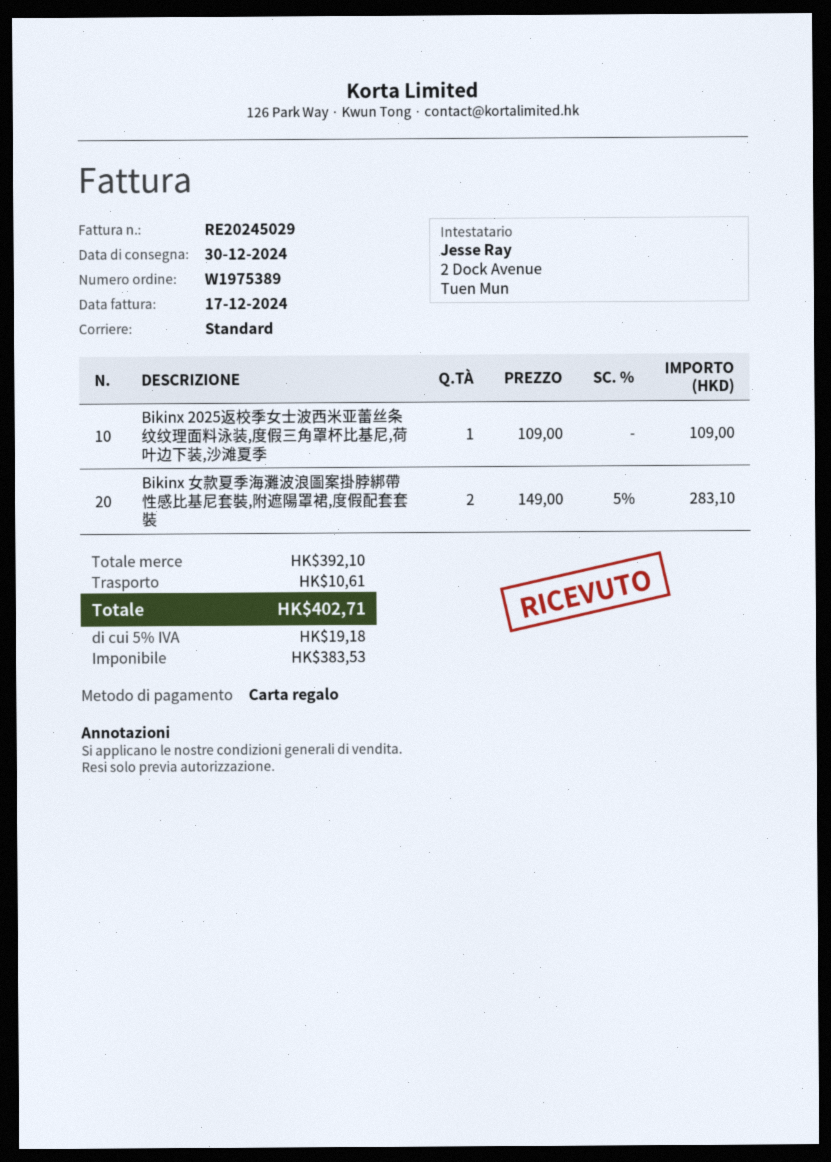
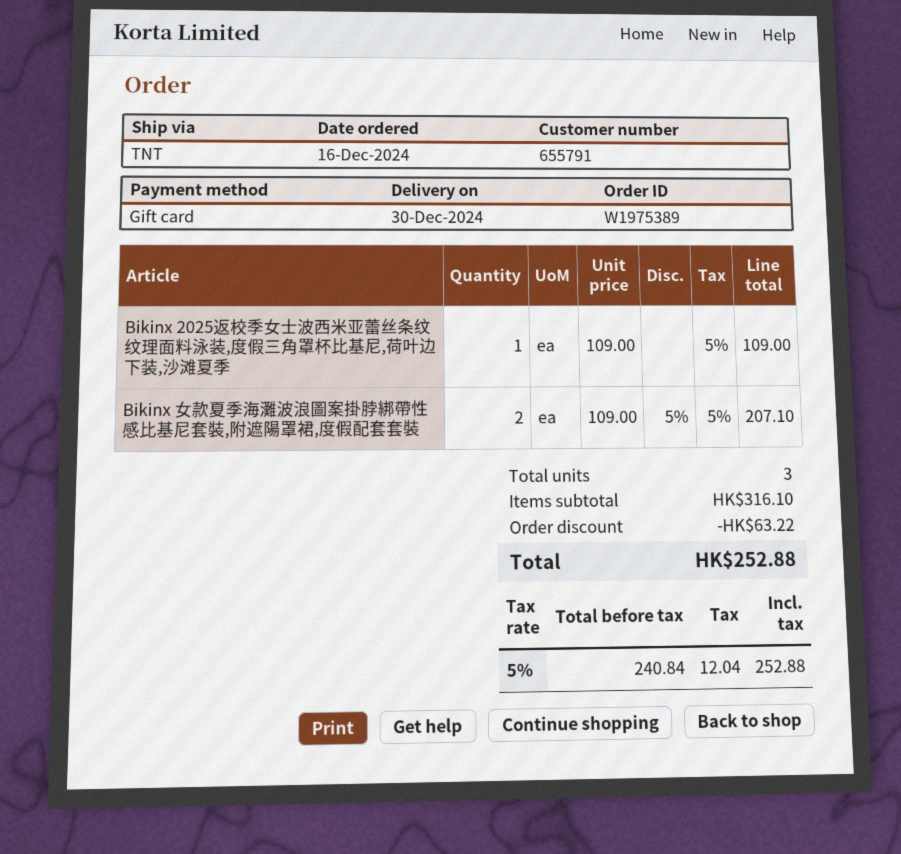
shipping method: standard -> TNT
Bikinx 女款夏季海灘波浪圖案掛脖綁帶性感比基尼套裝,附遮陽罩裙,度假配套套裝: 2 x 149.00 - 5% = 283.10 -> 2 x 109.00 - 5% = 207.10
subtotal: 392.10 -> 316.10
discount: none -> 63.22
shipping: 10.61 -> none
net: 383.53 -> 240.84
tax: 5% = 19.18 -> 5% = 12.04
total: 402.71 -> 252.88

